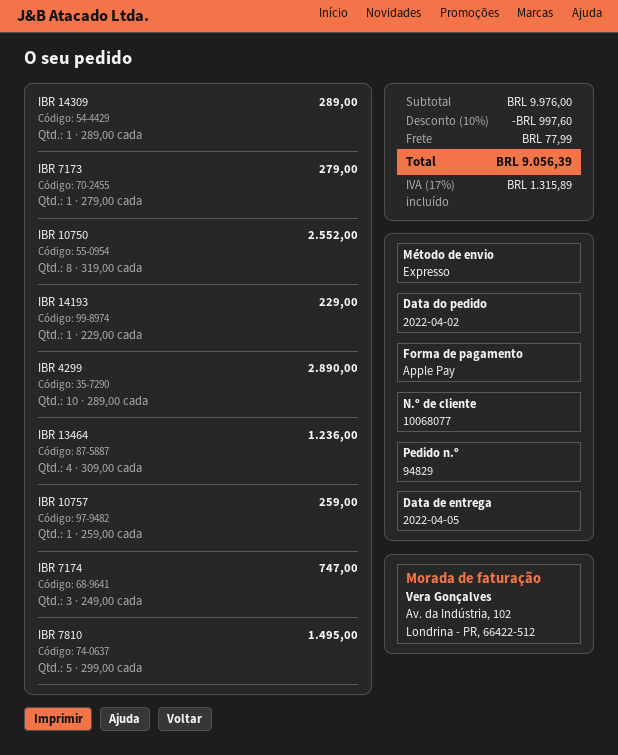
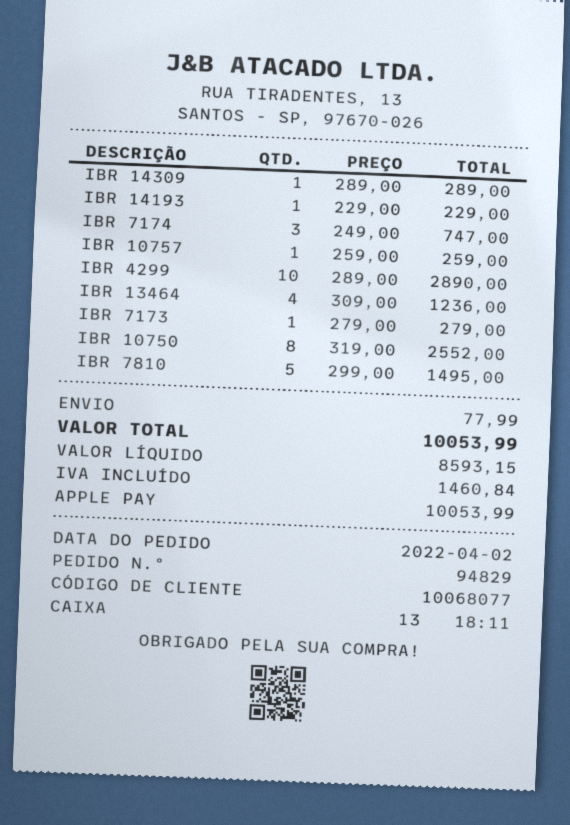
discount: 10% = 997.60 -> none
tax: 1315.89 -> 1460.84
total: 9056.39 -> 10053.99

